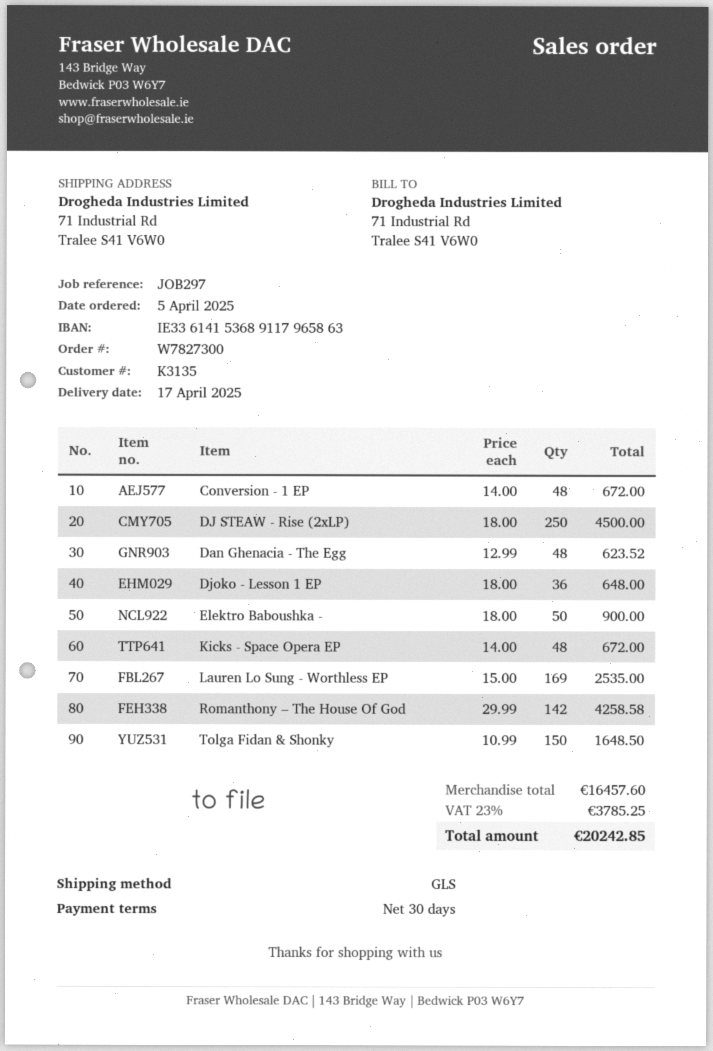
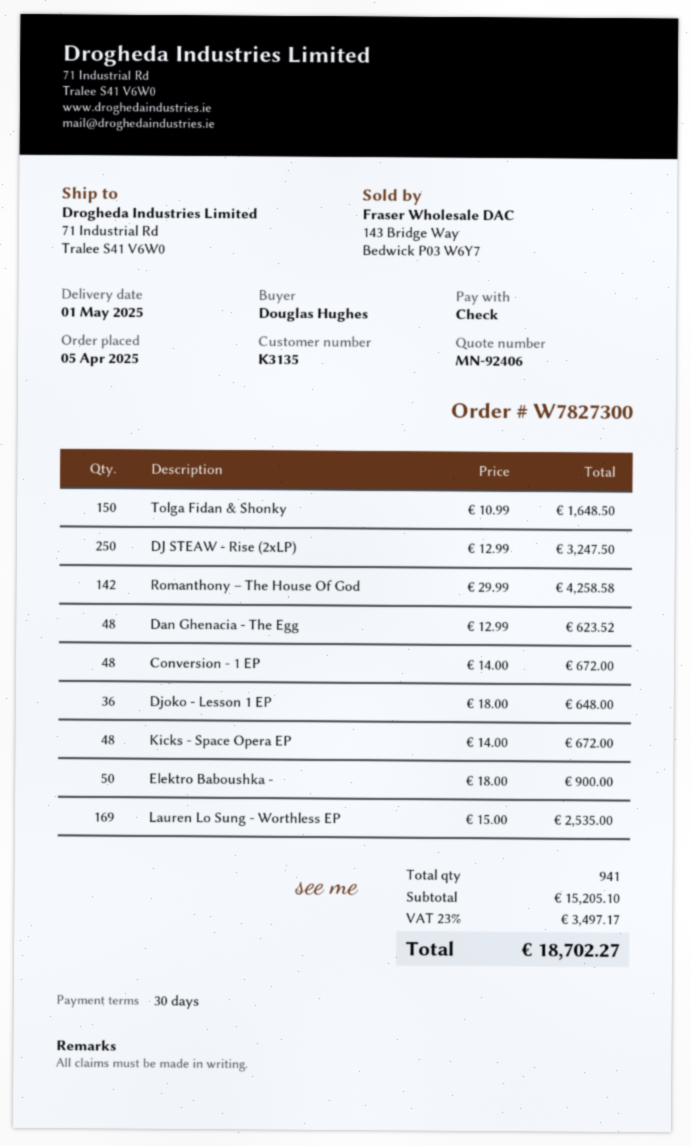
delivery date: 2025-04-17 -> 2025-05-01
DJ STEAW - Rise (2xLP): 250 x 18.00 = 4500.00 -> 250 x 12.99 = 3247.50
subtotal: 16457.60 -> 15205.10
tax: 23% = 3785.25 -> 23% = 3497.17
total: 20242.85 -> 18702.27

